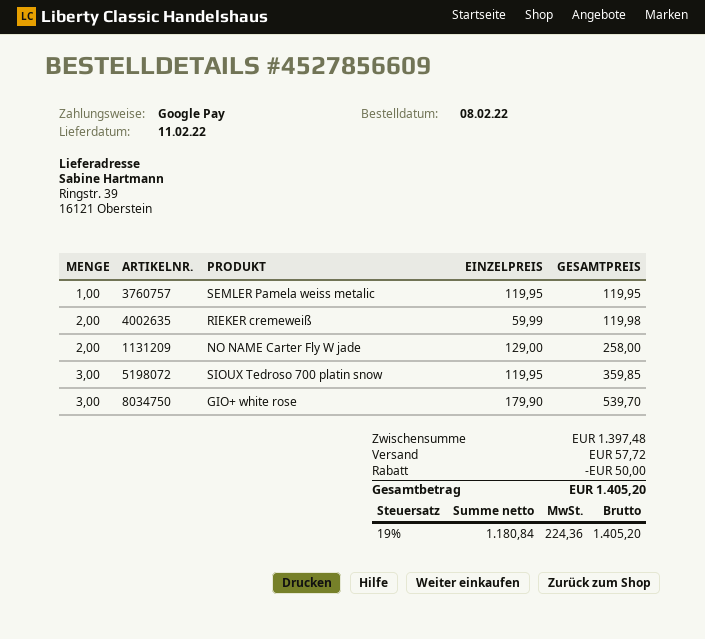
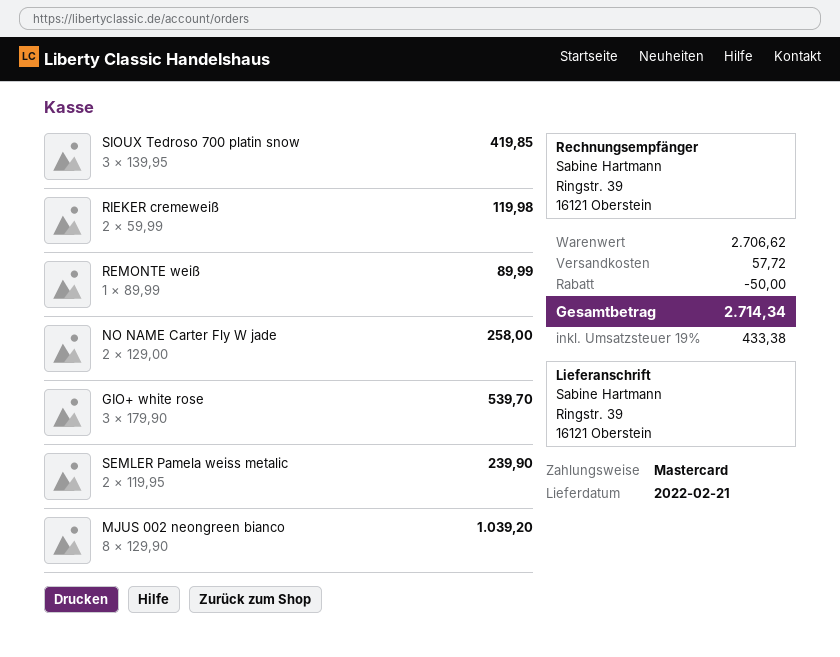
delivery date: 2022-02-11 -> 2022-02-21
payment method: Google Pay -> Mastercard
SEMLER Pamela weiss metalic: 1 x 119.95 = 119.95 -> 2 x 119.95 = 239.90
SIOUX Tedroso 700 platin snow: 3 x 119.95 = 359.85 -> 3 x 139.95 = 419.85
REMONTE weiß: none -> 1 x 89.99 = 89.99
MJUS 002 neongreen bianco: none -> 8 x 129.90 = 1039.20
subtotal: 1397.48 -> 2706.62
tax: 19% = 224.36 -> 19% = 433.38
total: 1405.20 -> 2714.34

